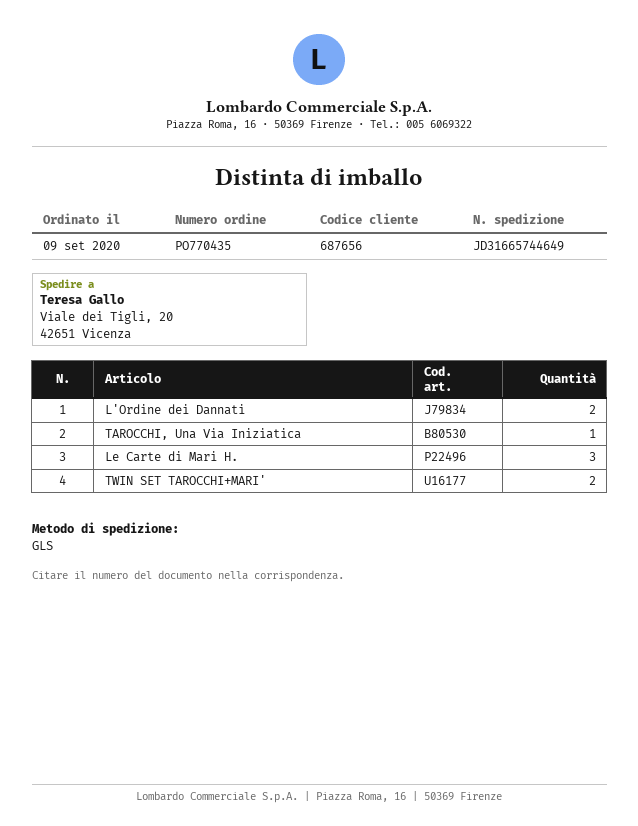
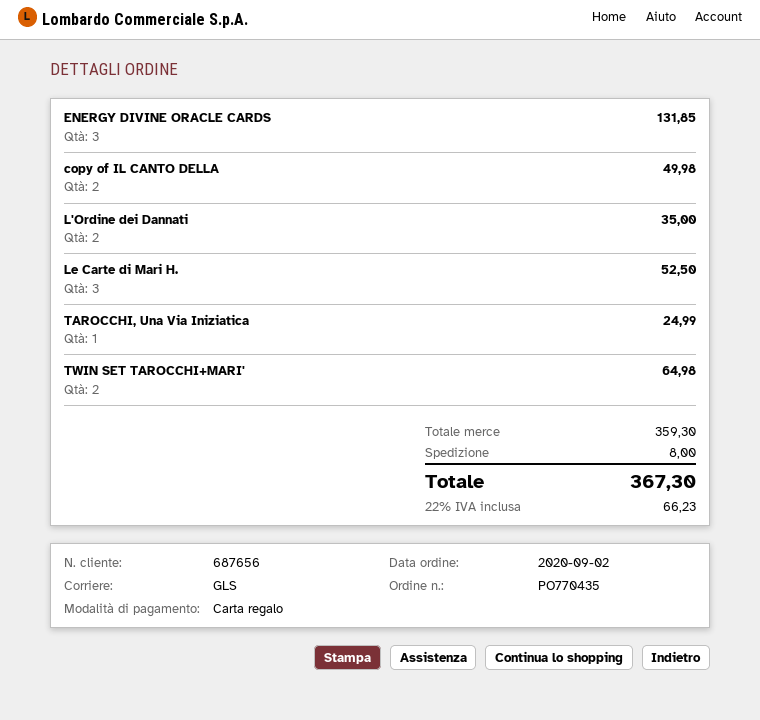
order date: 2020-09-09 -> 2020-09-02
ENERGY DIVINE ORACLE CARDS: none -> 3
copy of IL CANTO DELLA: none -> 2

